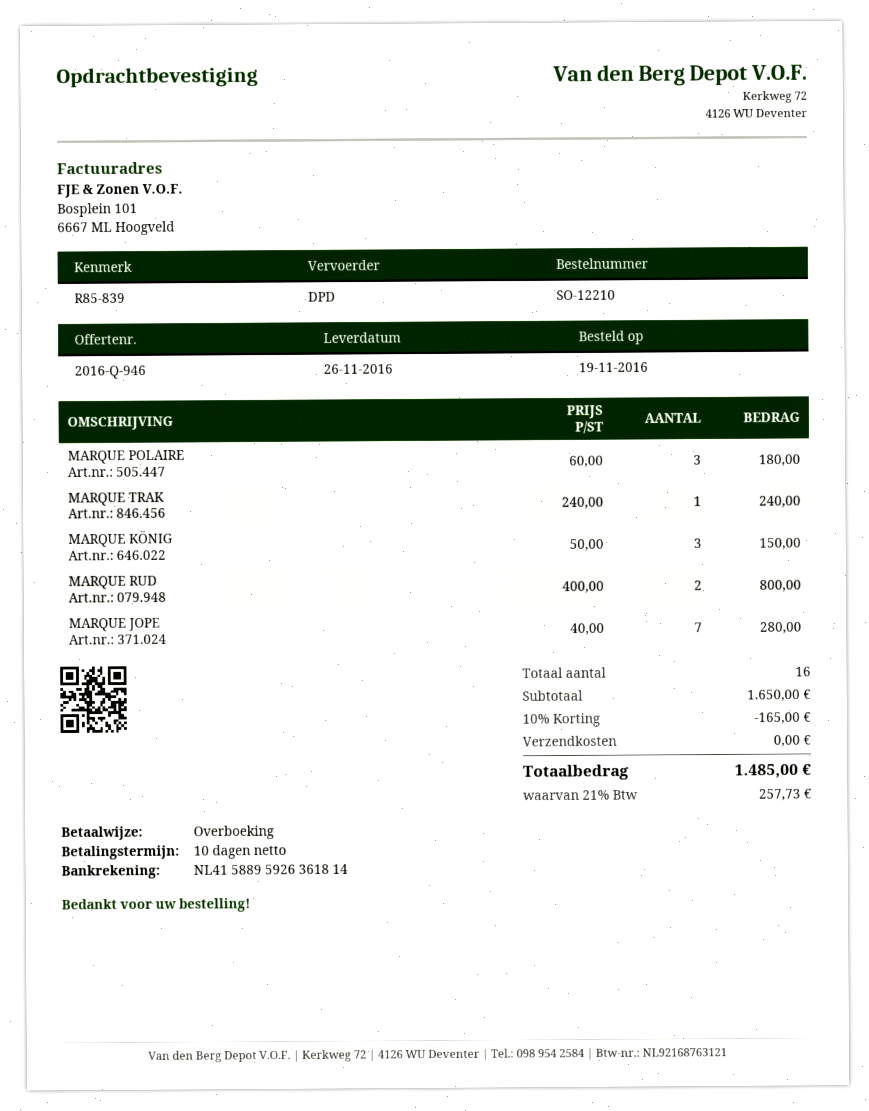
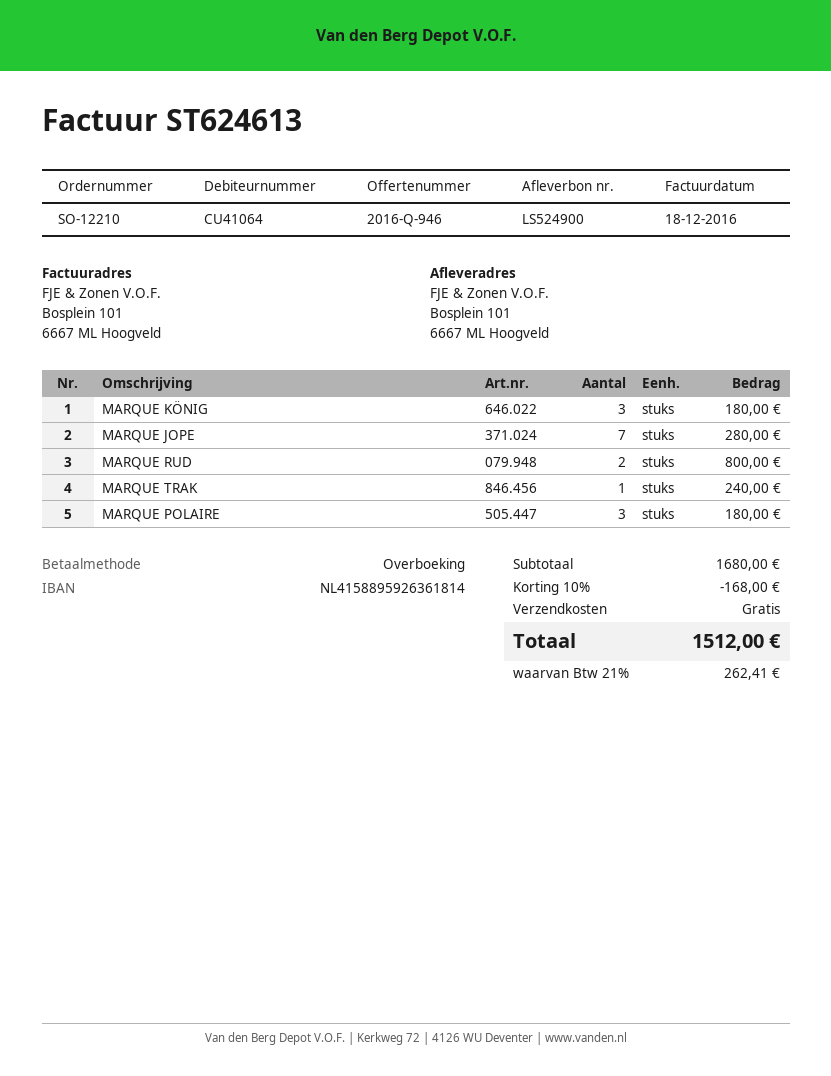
MARQUE KÖNIG: 3 for 150.00 -> 3 for 180.00
subtotal: 1650.00 -> 1680.00
discount: 10% = 165.00 -> 10% = 168.00
tax: 21% = 257.73 -> 21% = 262.41
total: 1485.00 -> 1512.00

